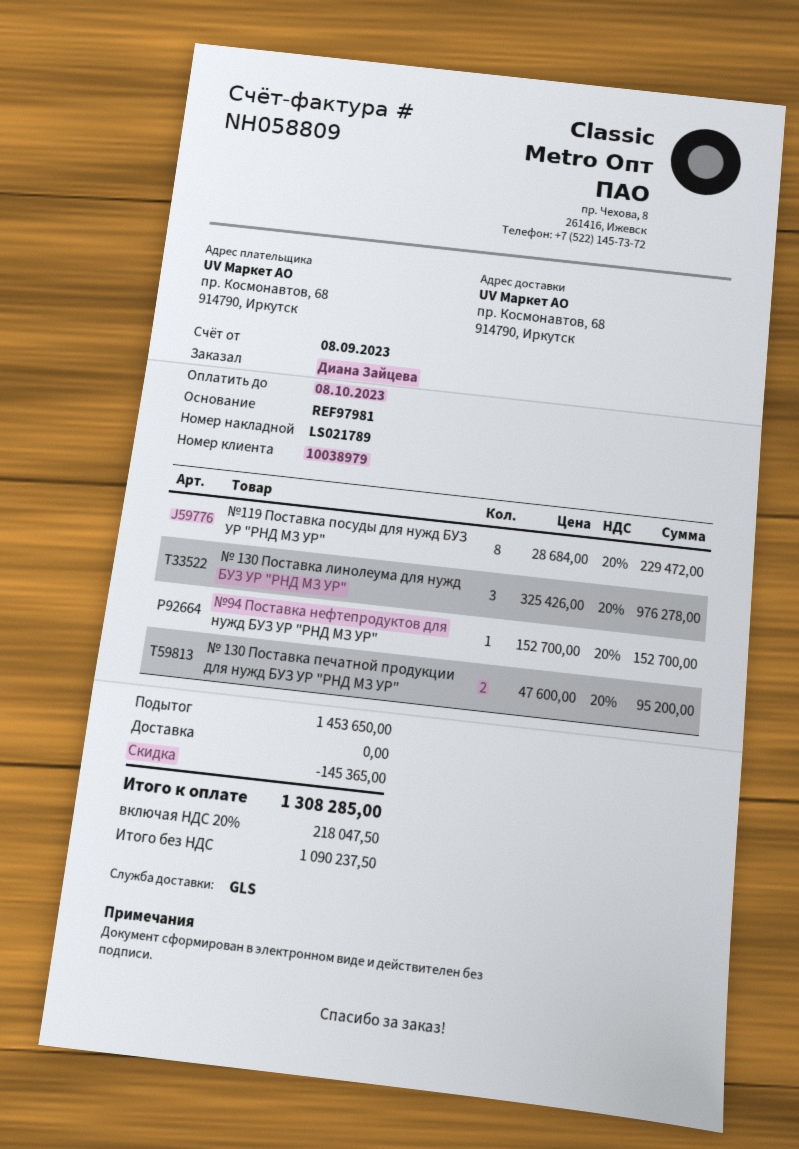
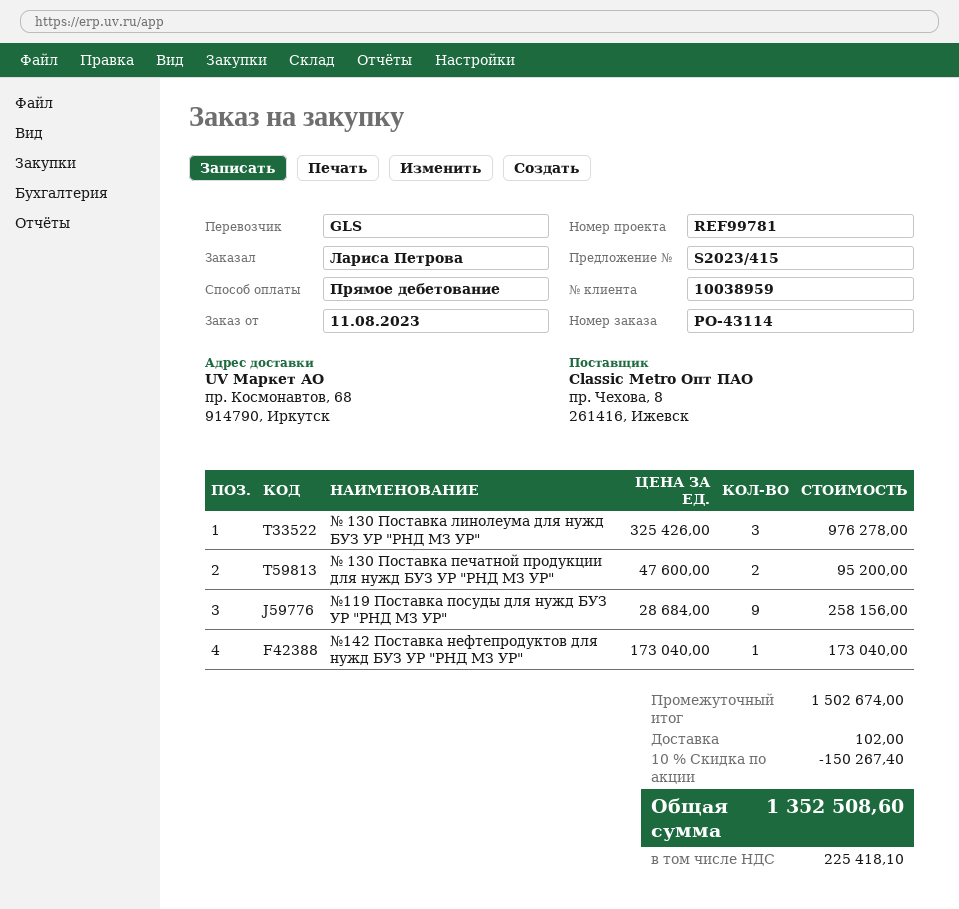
customer number: 10038979 -> 10038959
reference: REF97981 -> REF99781
ordered by: Диана Зайцева -> Лариса Петрова
№119 Поставка посуды для нужд БУЗ УР "РНД МЗ УР": 8 x 28684.00 = 229472.00 -> 9 x 28684.00 = 258156.00
№94 Поставка нефтепродуктов для нужд БУЗ УР "РНД МЗ УР": 1 x 152700.00 = 152700.00 -> none
№142 Поставка нефтепродуктов для нужд БУЗ УР "РНД МЗ УР": none -> 1 x 173040.00 = 173040.00
subtotal: 1453650.00 -> 1502674.00
discount: 145365.00 -> 150267.40
shipping: 0.00 -> 102.00
tax: 218047.50 -> 225418.10
total: 1308285.00 -> 1352508.60

